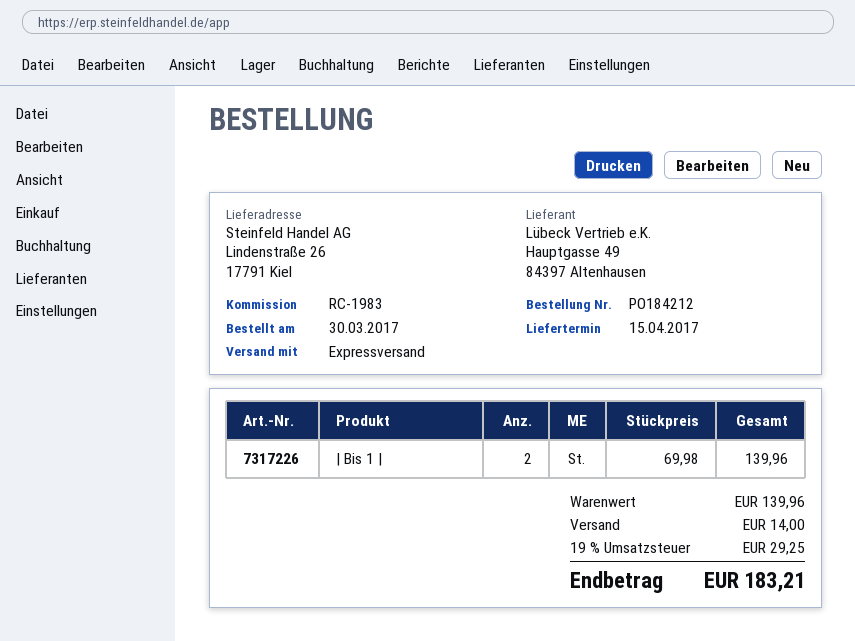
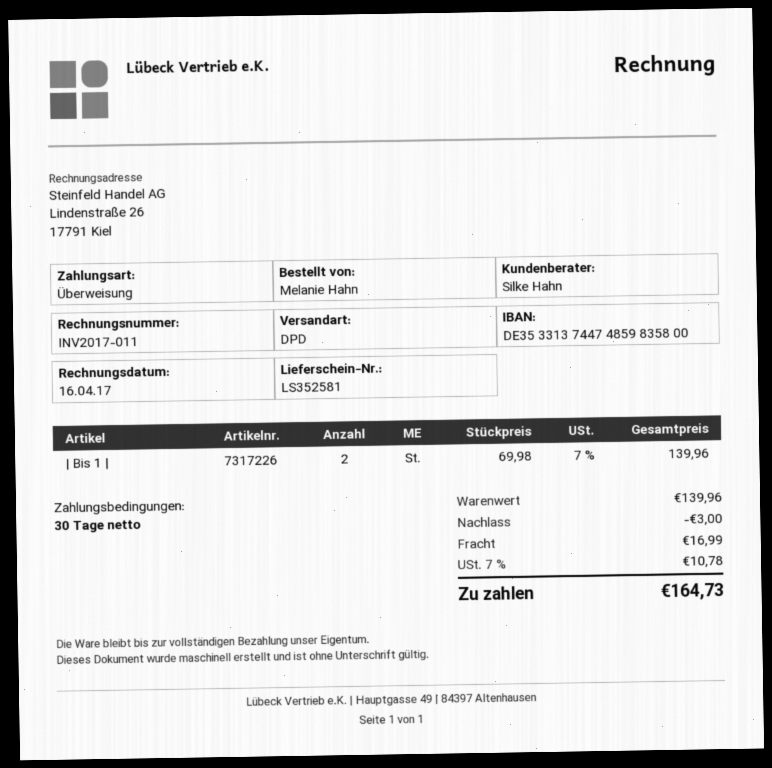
shipping method: express -> DPD
discount: none -> 3.00
shipping: 14.00 -> 16.99
tax: 19% = 29.25 -> 7% = 10.78
total: 183.21 -> 164.73

